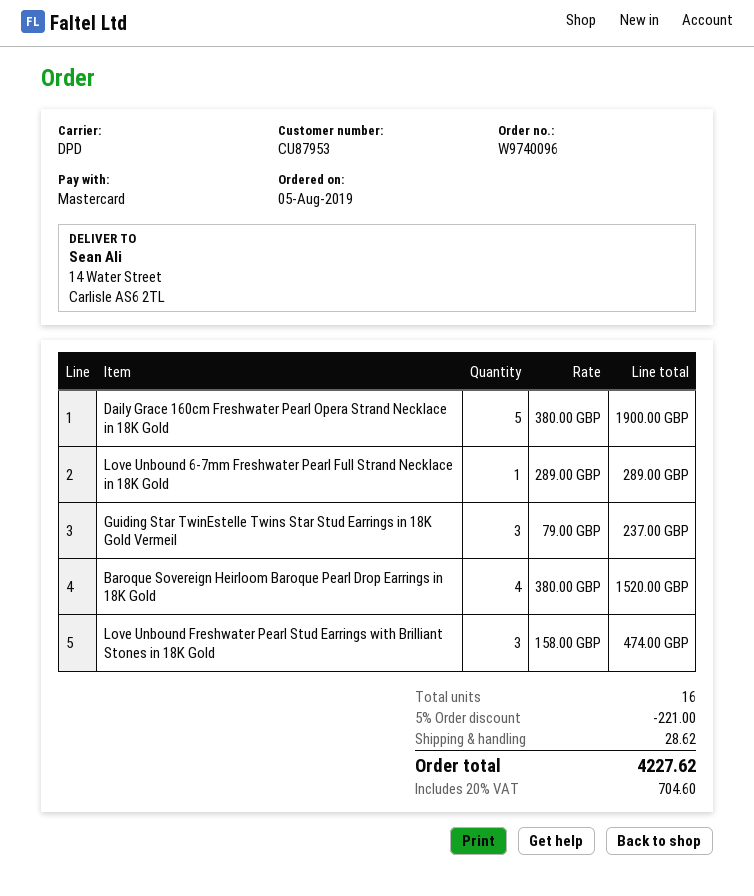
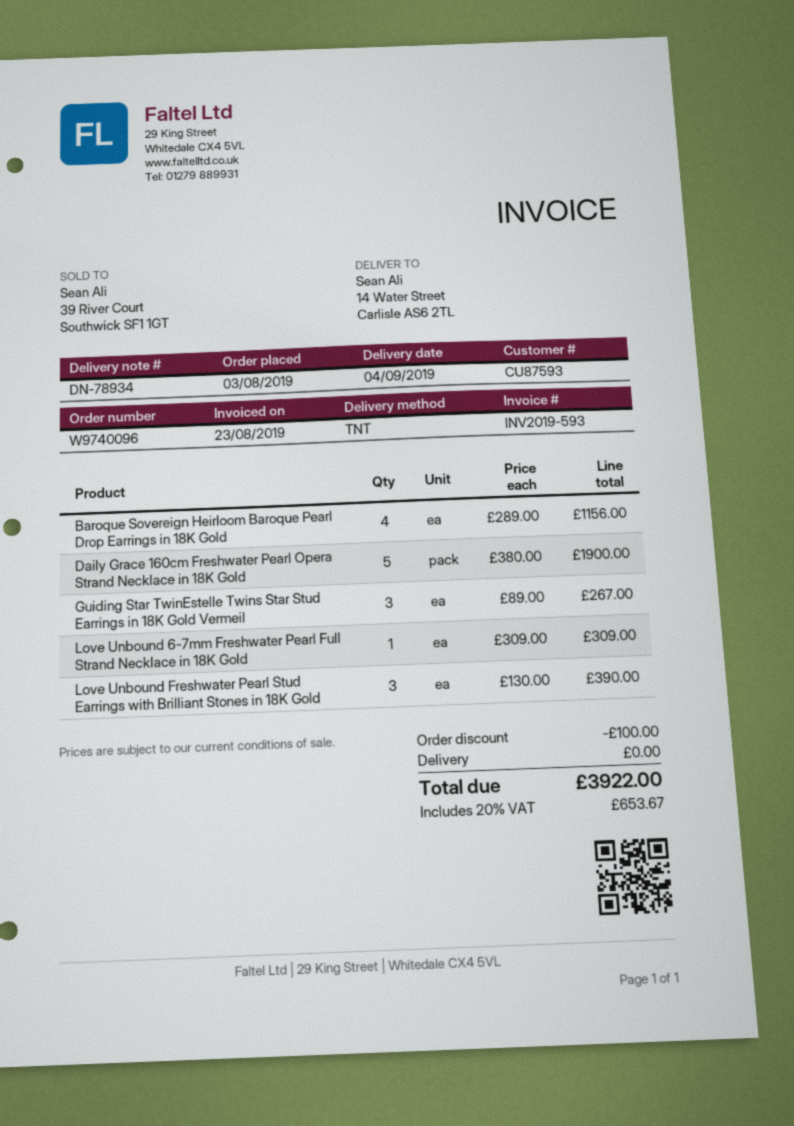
order date: 2019-08-05 -> 2019-08-03
customer number: CU87953 -> CU87593
shipping method: DPD -> TNT
Love Unbound 6-7mm Freshwater Pearl Full Strand Necklace in 18K Gold: 1 x 289.00 = 289.00 -> 1 x 309.00 = 309.00
Guiding Star TwinEstelle Twins Star Stud Earrings in 18K Gold Vermeil: 3 x 79.00 = 237.00 -> 3 x 89.00 = 267.00
Baroque Sovereign Heirloom Baroque Pearl Drop Earrings in 18K Gold: 4 x 380.00 = 1520.00 -> 4 x 289.00 = 1156.00
Love Unbound Freshwater Pearl Stud Earrings with Brilliant Stones in 18K Gold: 3 x 158.00 = 474.00 -> 3 x 130.00 = 390.00
discount: 221.00 -> 100.00
shipping: 28.62 -> 0.00
tax: 20% = 704.60 -> 20% = 653.67
total: 4227.62 -> 3922.00

